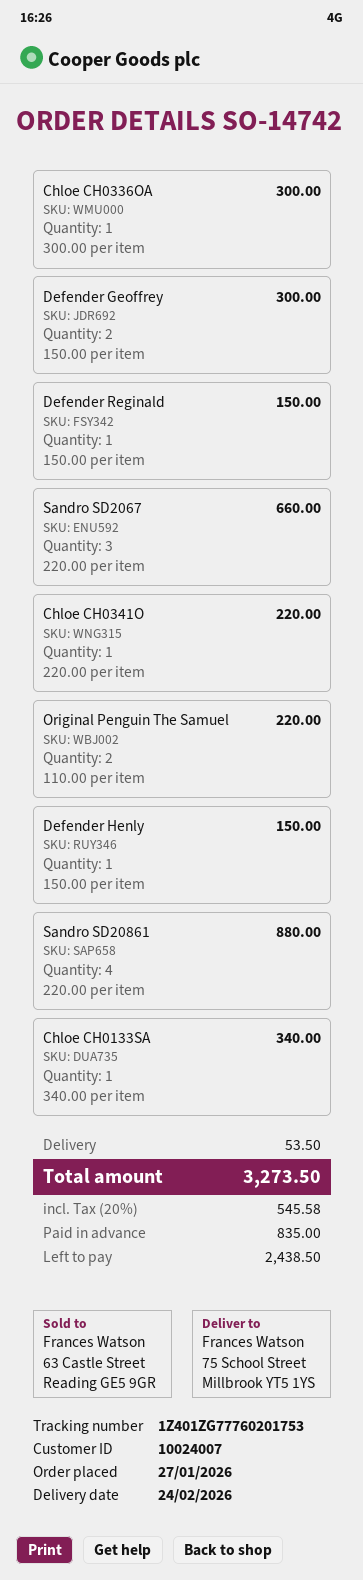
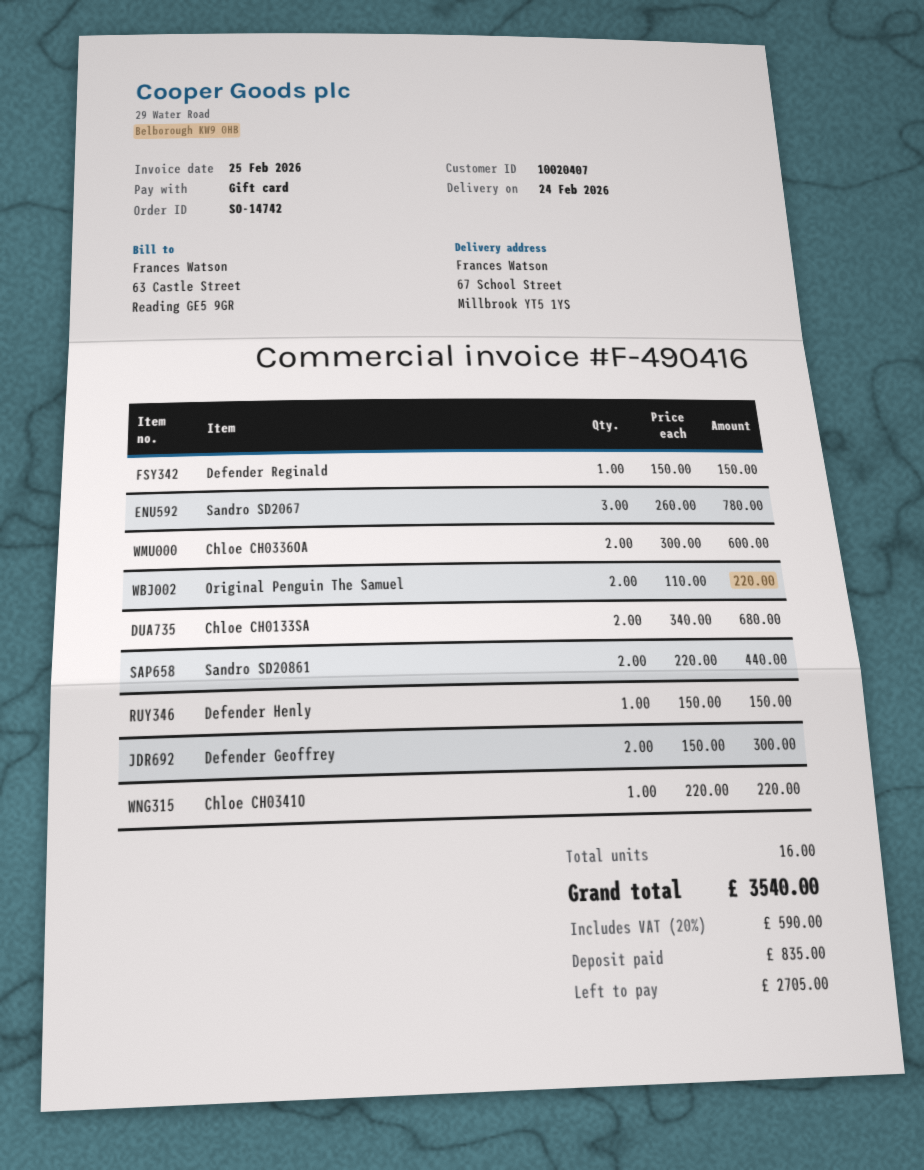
customer number: 10024007 -> 10020407
ship to: 75 School Street, Millbrook YT5 1YS -> 67 School Street, Millbrook YT5 1YS
Chloe CH0336OA: 1 x 300.00 = 300.00 -> 2 x 300.00 = 600.00
Sandro SD2067: 3 x 220.00 = 660.00 -> 3 x 260.00 = 780.00
Sandro SD20861: 4 x 220.00 = 880.00 -> 2 x 220.00 = 440.00
Chloe CH0133SA: 1 x 340.00 = 340.00 -> 2 x 340.00 = 680.00
shipping: 53.50 -> none
tax: 20% = 545.58 -> 20% = 590.00
total: 3273.50 -> 3540.00
balance: 2438.50 -> 2705.00

